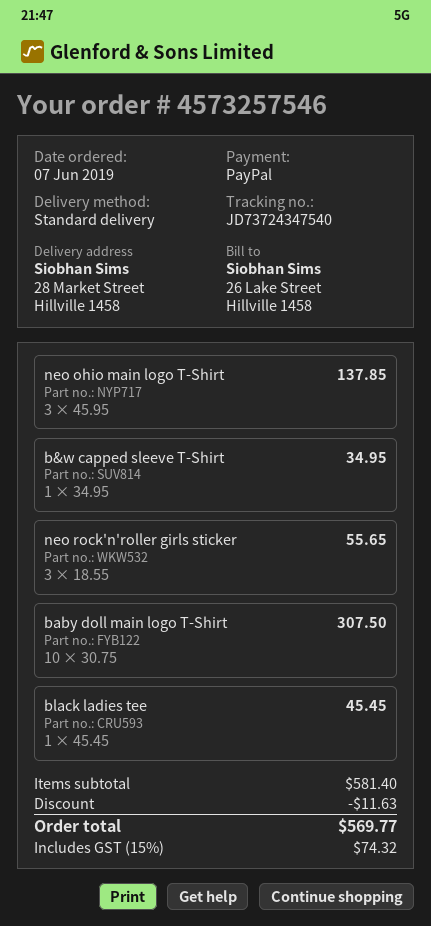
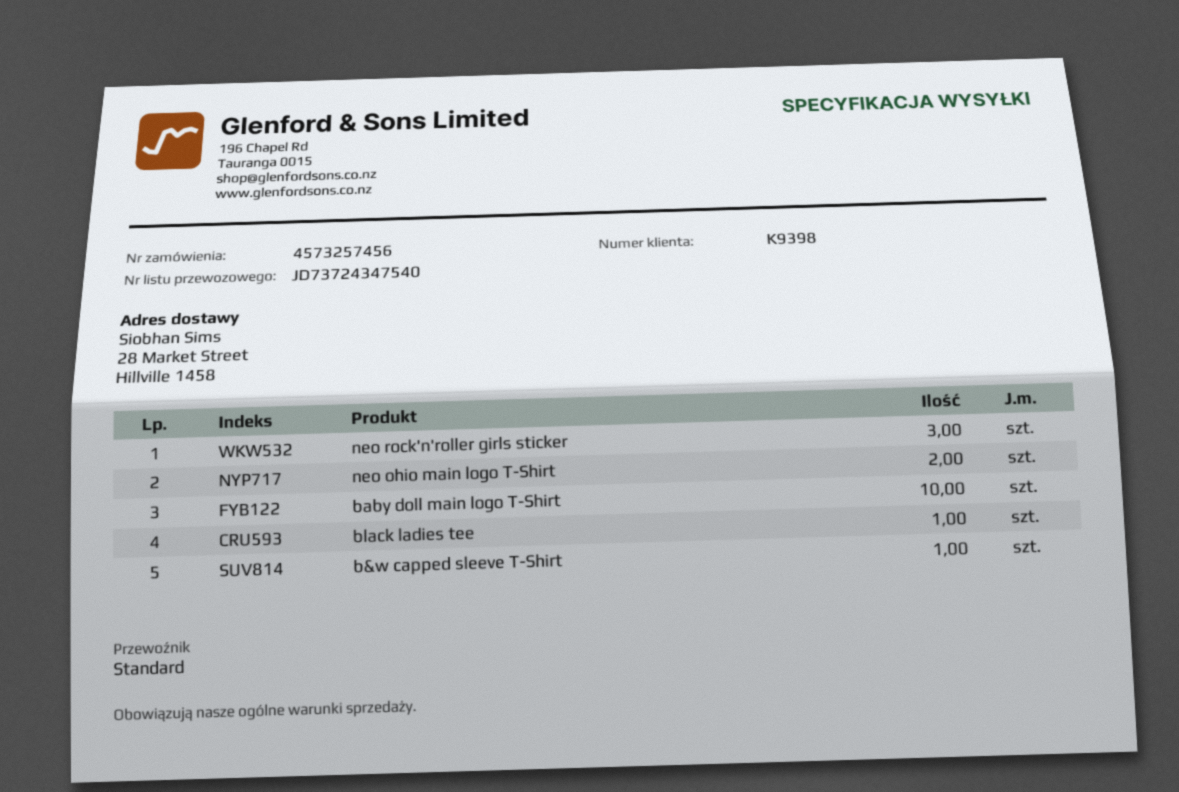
order number: 4573257546 -> 4573257456
neo ohio main logo T-Shirt: 3 -> 2

